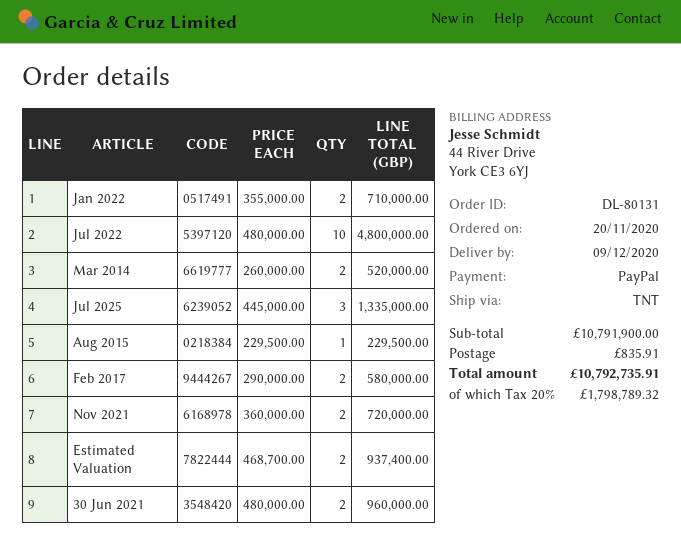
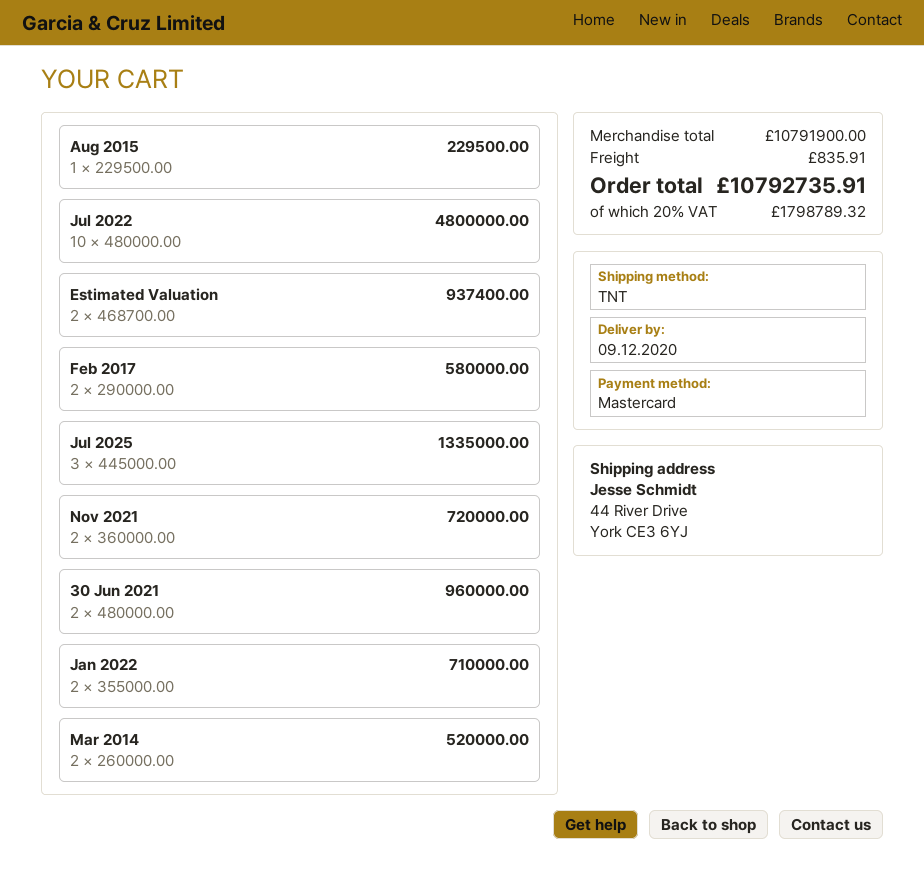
payment method: PayPal -> Mastercard

